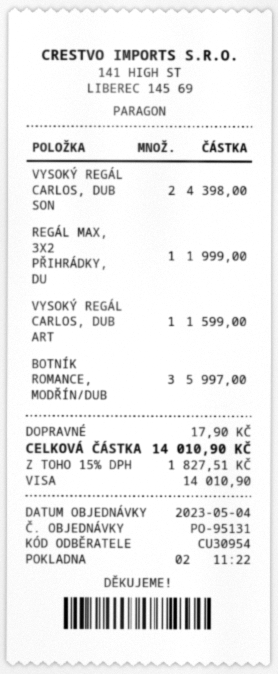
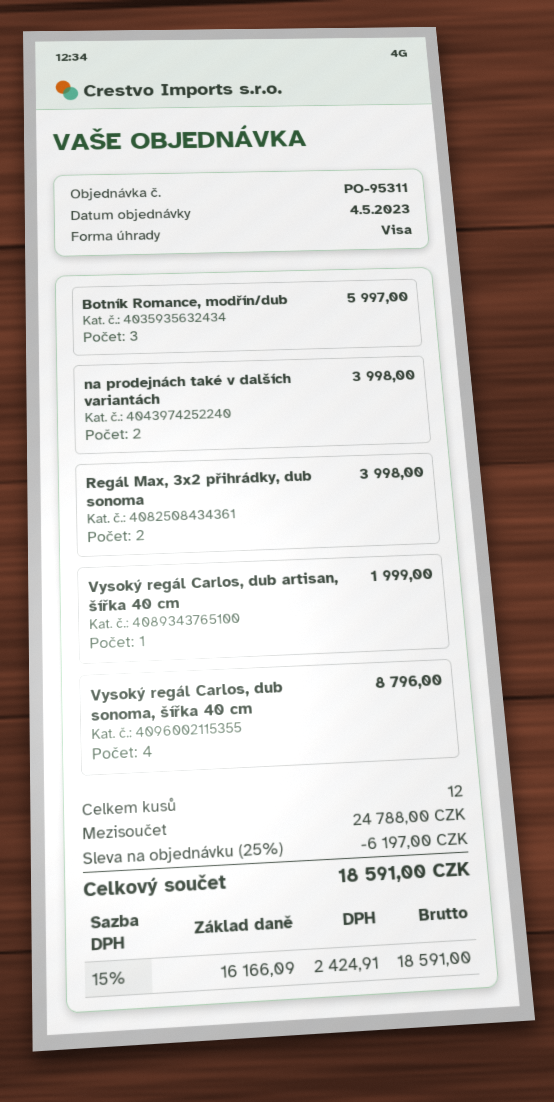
order number: PO-95131 -> PO-95311
VYSOKÝ REGÁL CARLOS, DUB SON: 2 for 4398.00 -> 4 for 8796.00
REGÁL MAX, 3X2 PŘIHRÁDKY, DU: 1 for 1999.00 -> 2 for 3998.00
VYSOKÝ REGÁL CARLOS, DUB ART: 1 for 1599.00 -> 1 for 1999.00
na prodejnách také v dalších variantách: none -> 2 for 3998.00
discount: none -> 25% = 6197.00
shipping: 17.90 -> none
tax: 15% = 1827.51 -> 15% = 2424.91
total: 14010.90 -> 18591.00

